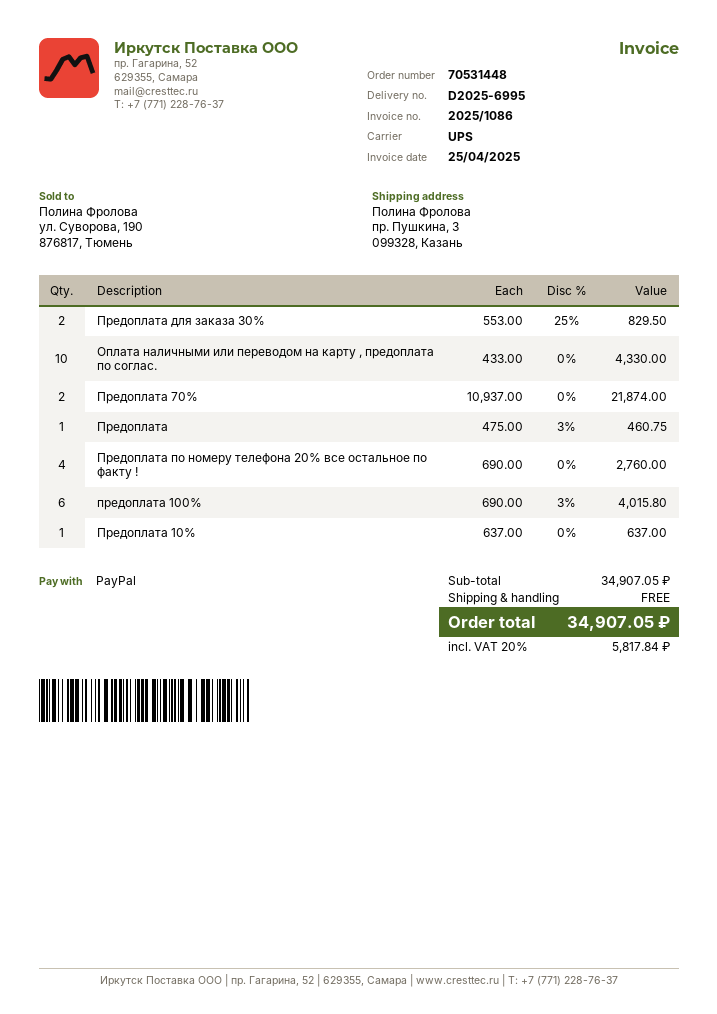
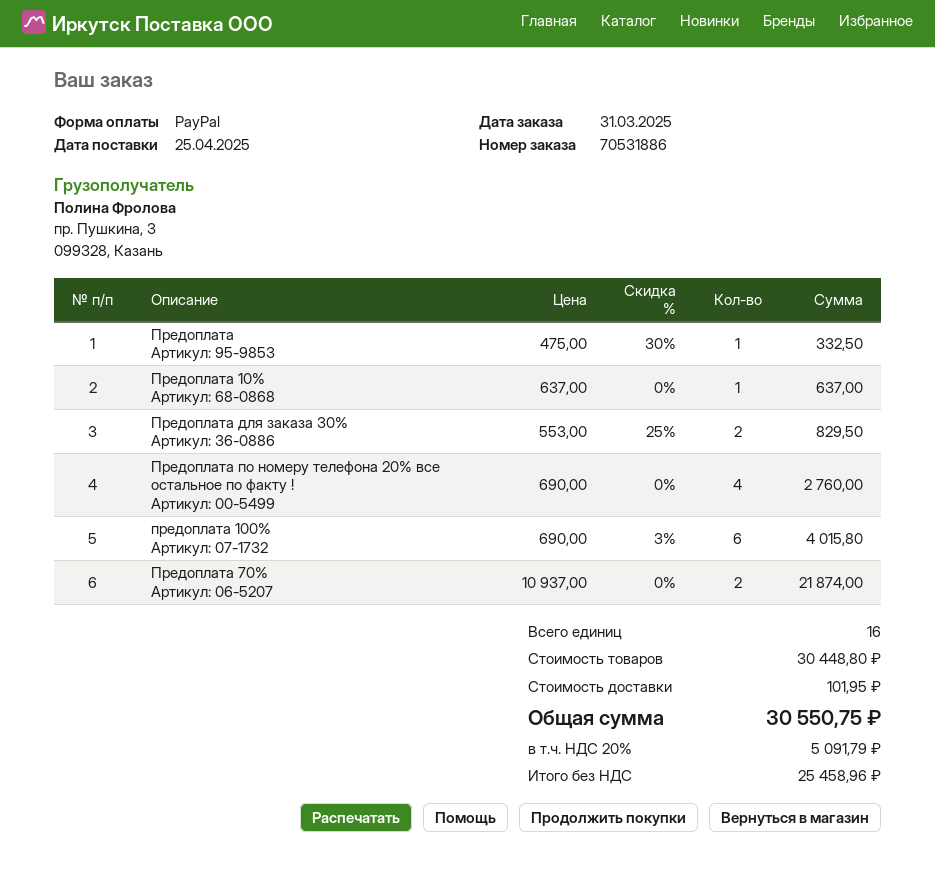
order number: 70531448 -> 70531886
Оплата наличными или переводом на карту , предоплата по соглас.: 10 x 433.00 = 4330.00 -> none
Предоплата: 1 x 475.00 - 3% = 460.75 -> 1 x 475.00 - 30% = 332.50
subtotal: 34907.05 -> 30448.80
shipping: 0.00 -> 101.95
tax: 20% = 5817.84 -> 20% = 5091.79
total: 34907.05 -> 30550.75

